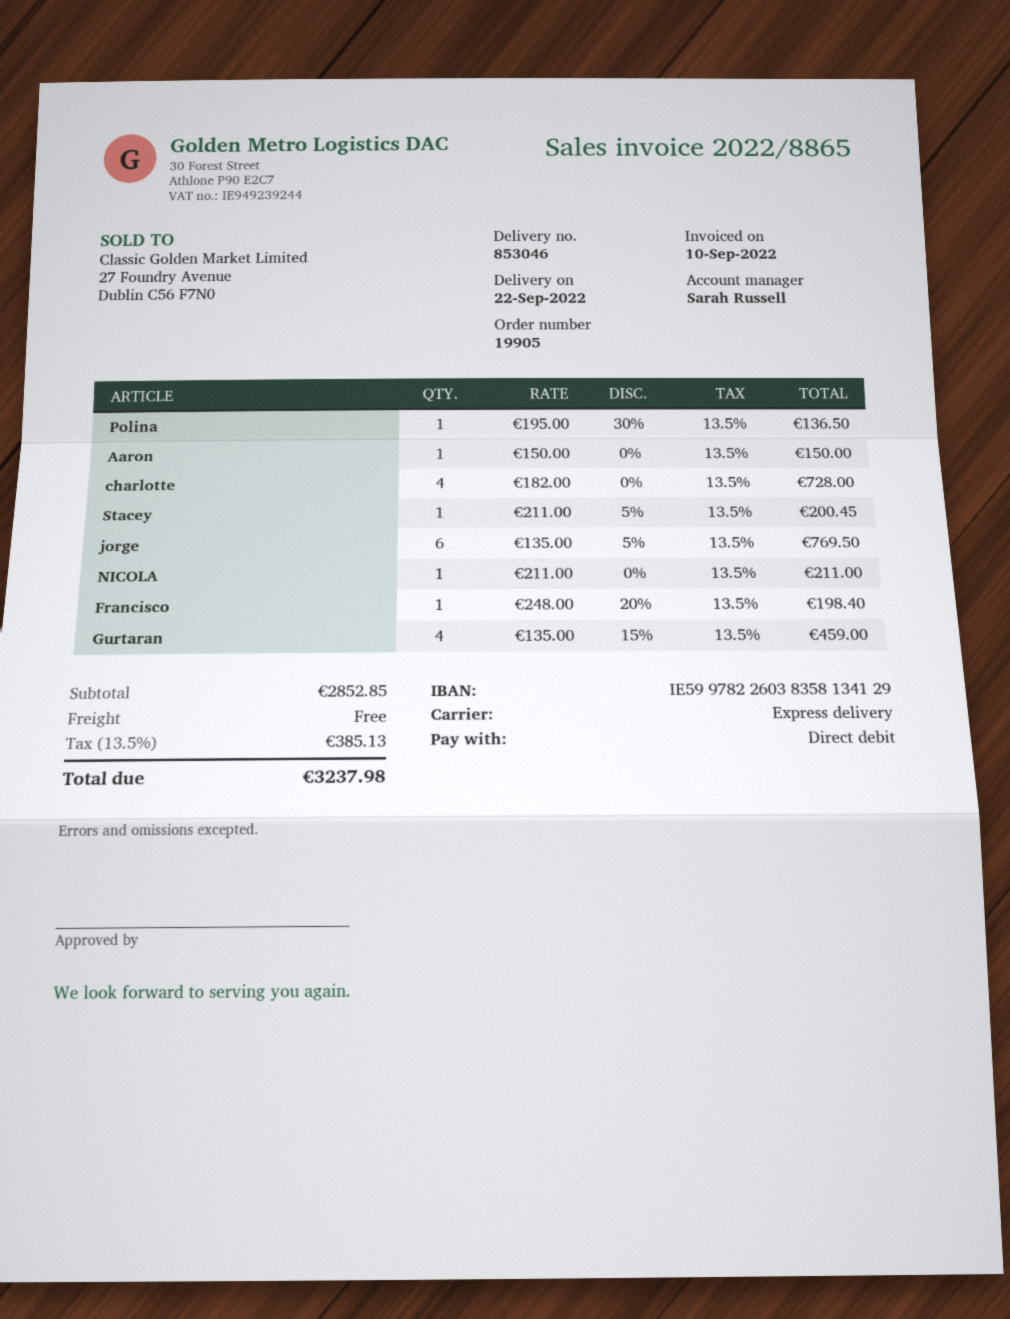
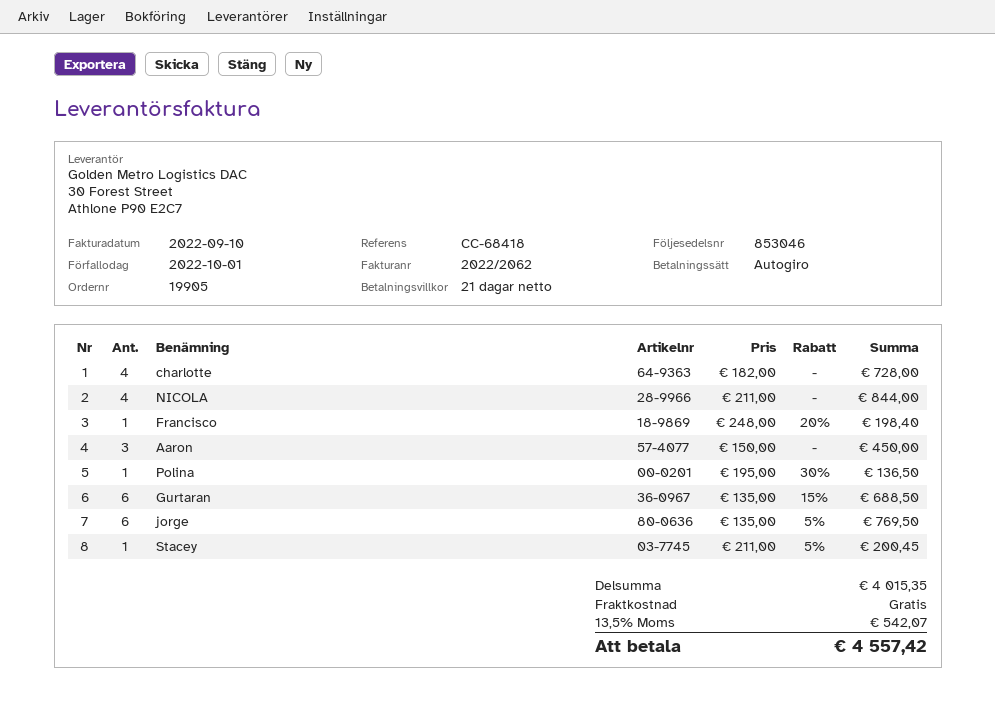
invoice number: 2022/8865 -> 2022/2062
Aaron: 1 x 150.00 = 150.00 -> 3 x 150.00 = 450.00
NICOLA: 1 x 211.00 = 211.00 -> 4 x 211.00 = 844.00
Gurtaran: 4 x 135.00 - 15% = 459.00 -> 6 x 135.00 - 15% = 688.50
subtotal: 2852.85 -> 4015.35
tax: 13.5% = 385.13 -> 13.5% = 542.07
total: 3237.98 -> 4557.42

